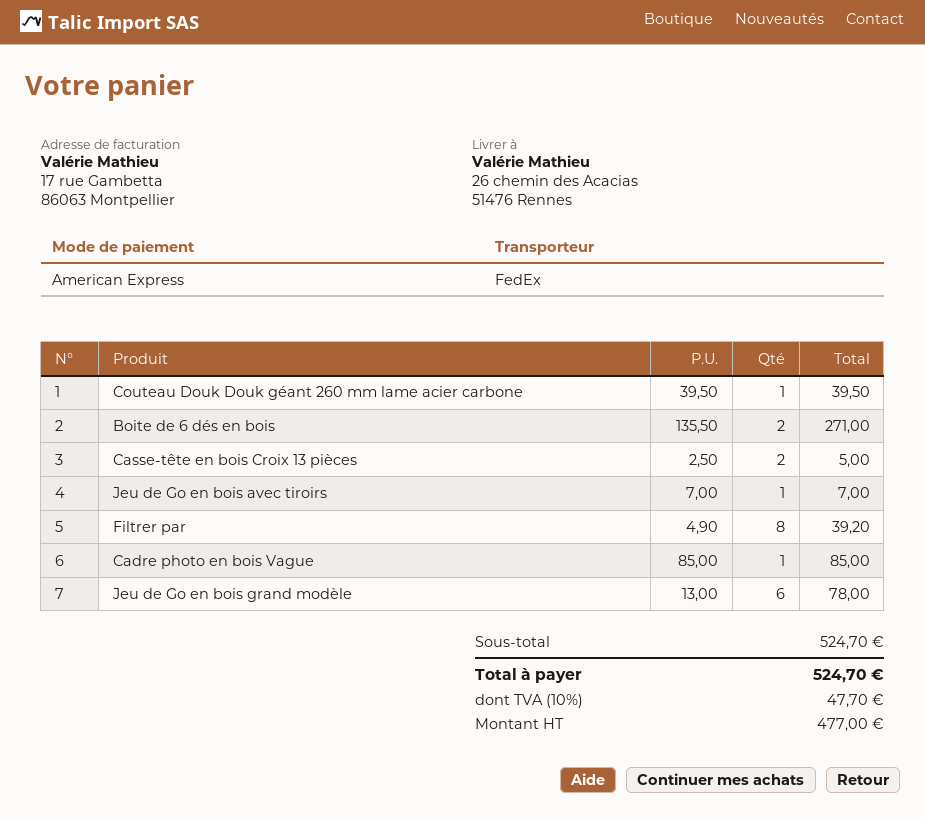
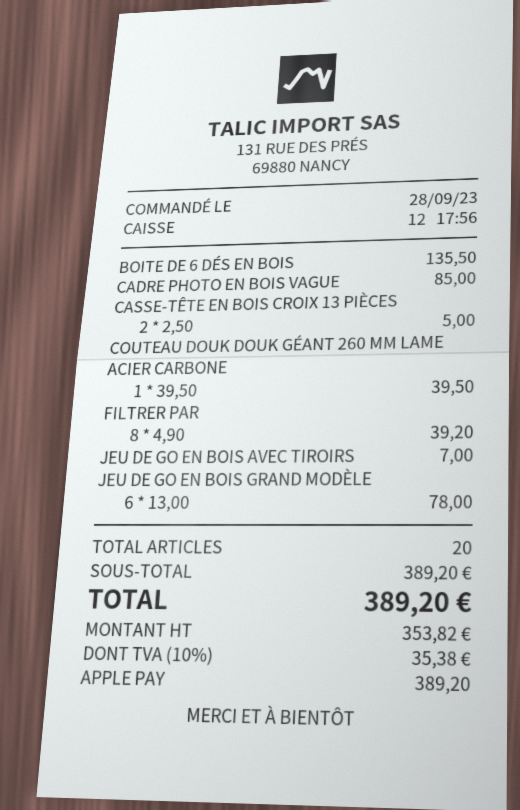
payment method: American Express -> Apple Pay
Boite de 6 dés en bois: 2 x 135.50 = 271.00 -> 1 x 135.50 = 135.50
subtotal: 524.70 -> 389.20
net: 477.00 -> 353.82
tax: 10% = 47.70 -> 10% = 35.38
total: 524.70 -> 389.20

